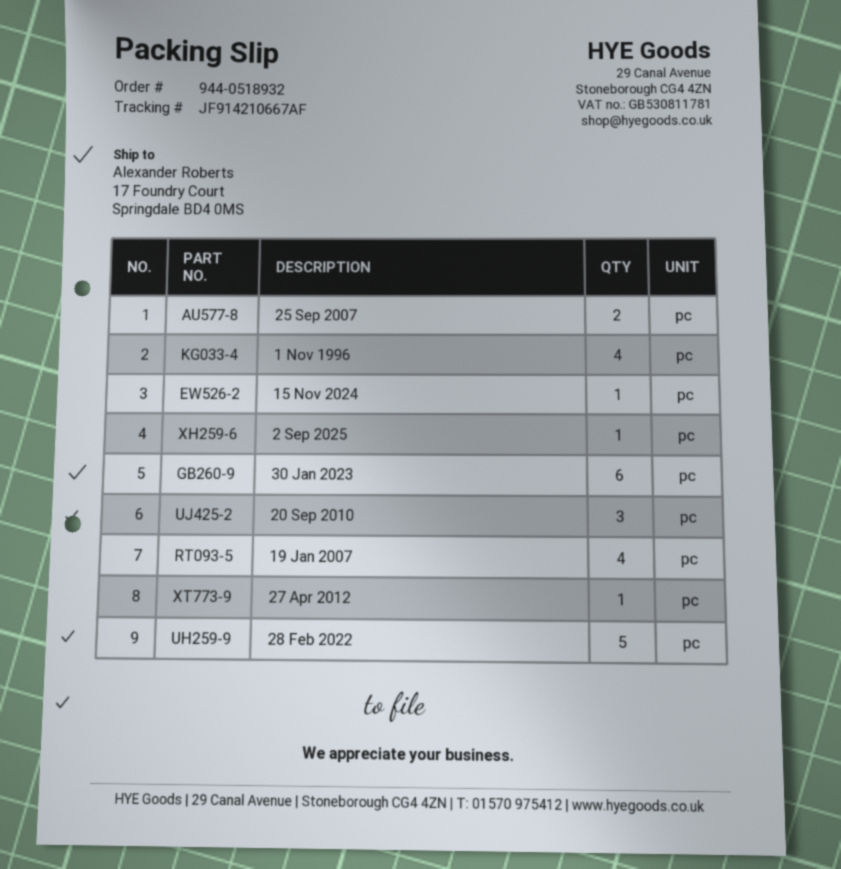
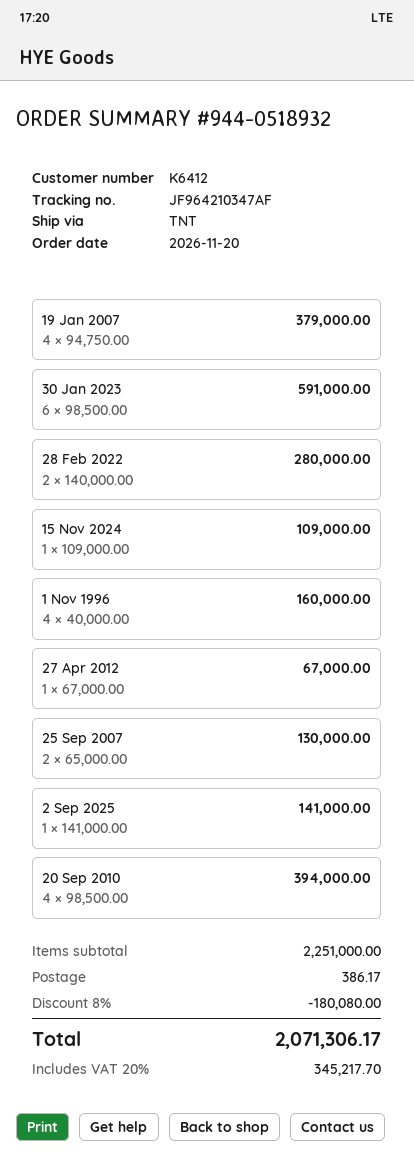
tracking number: JF914210667AF -> JF964210347AF
20 Sep 2010: 3 -> 4
28 Feb 2022: 5 -> 2

